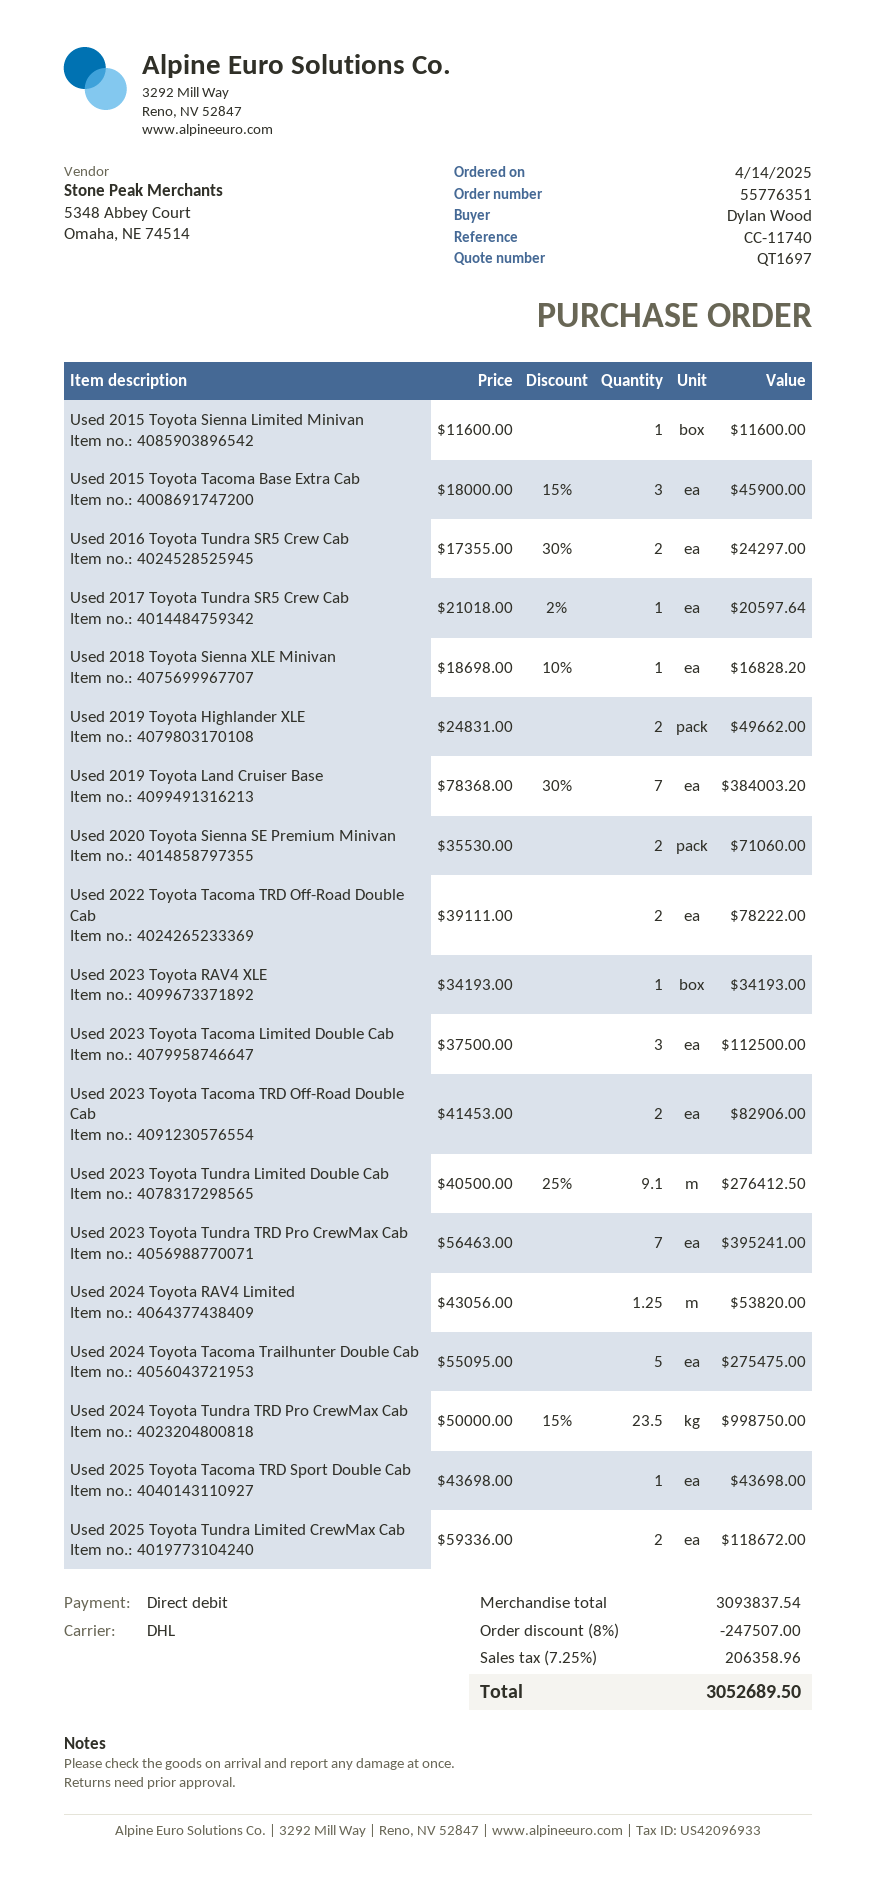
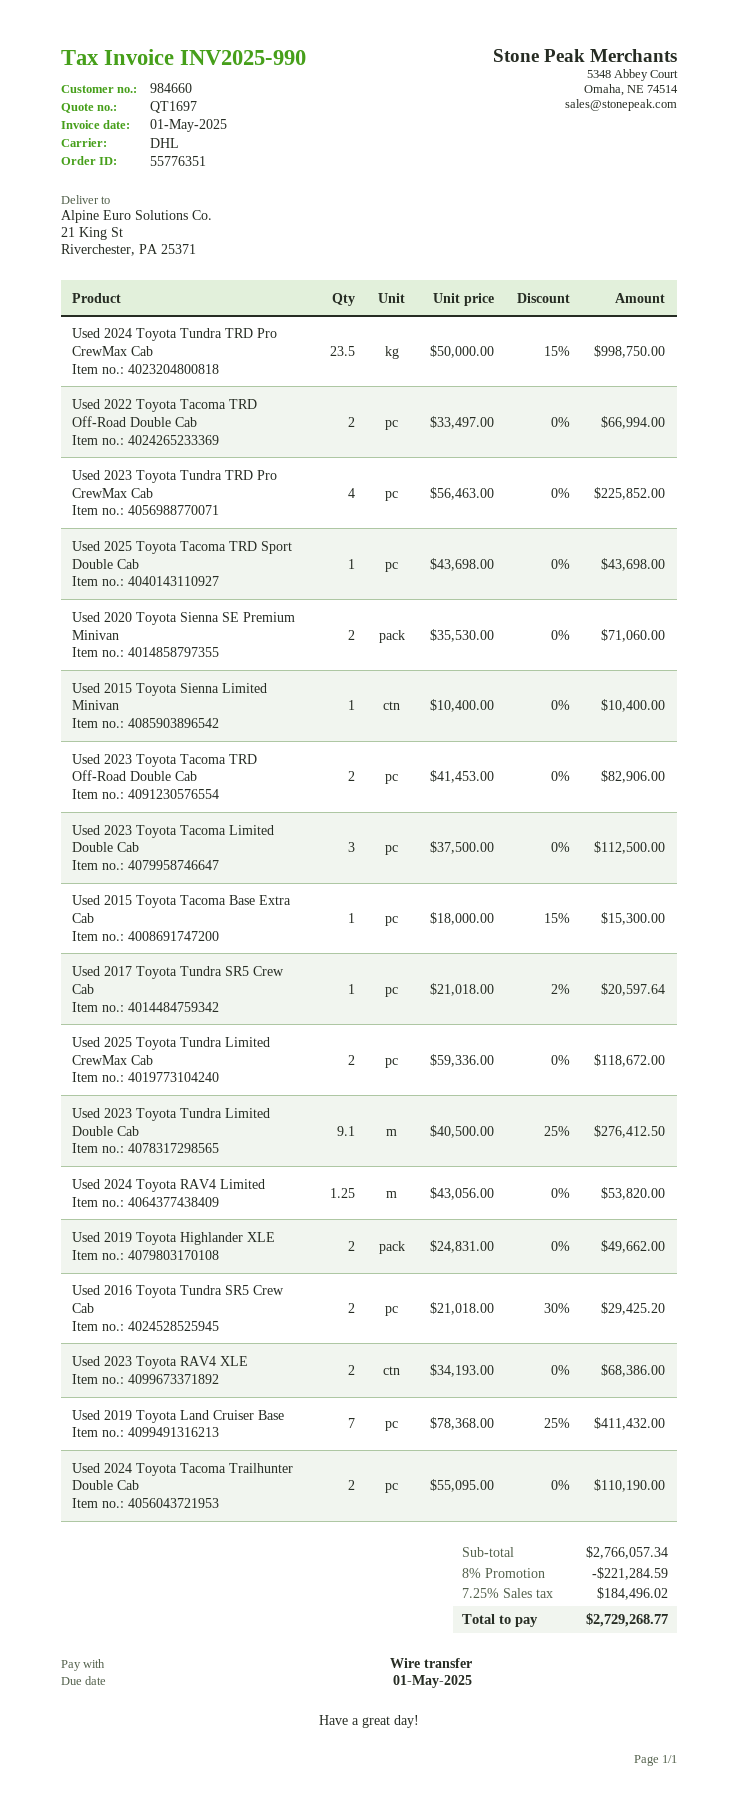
payment method: direct debit -> bank transfer
Used 2015 Toyota Sienna Limited Minivan: 1 x 11600.00 = 11600.00 -> 1 x 10400.00 = 10400.00
Used 2015 Toyota Tacoma Base Extra Cab: 3 x 18000.00 - 15% = 45900.00 -> 1 x 18000.00 - 15% = 15300.00
Used 2016 Toyota Tundra SR5 Crew Cab: 2 x 17355.00 - 30% = 24297.00 -> 2 x 21018.00 - 30% = 29425.20
Used 2018 Toyota Sienna XLE Minivan: 1 x 18698.00 - 10% = 16828.20 -> none
Used 2019 Toyota Land Cruiser Base: 7 x 78368.00 - 30% = 384003.20 -> 7 x 78368.00 - 25% = 411432.00
Used 2022 Toyota Tacoma TRD Off-Road Double Cab: 2 x 39111.00 = 78222.00 -> 2 x 33497.00 = 66994.00
Used 2023 Toyota RAV4 XLE: 1 x 34193.00 = 34193.00 -> 2 x 34193.00 = 68386.00
Used 2023 Toyota Tundra TRD Pro CrewMax Cab: 7 x 56463.00 = 395241.00 -> 4 x 56463.00 = 225852.00
Used 2024 Toyota Tacoma Trailhunter Double Cab: 5 x 55095.00 = 275475.00 -> 2 x 55095.00 = 110190.00
subtotal: 3093837.54 -> 2766057.34
discount: 8% = 247507.00 -> 8% = 221284.59
tax: 7.25% = 206358.96 -> 7.25% = 184496.02
total: 3052689.50 -> 2729268.77

